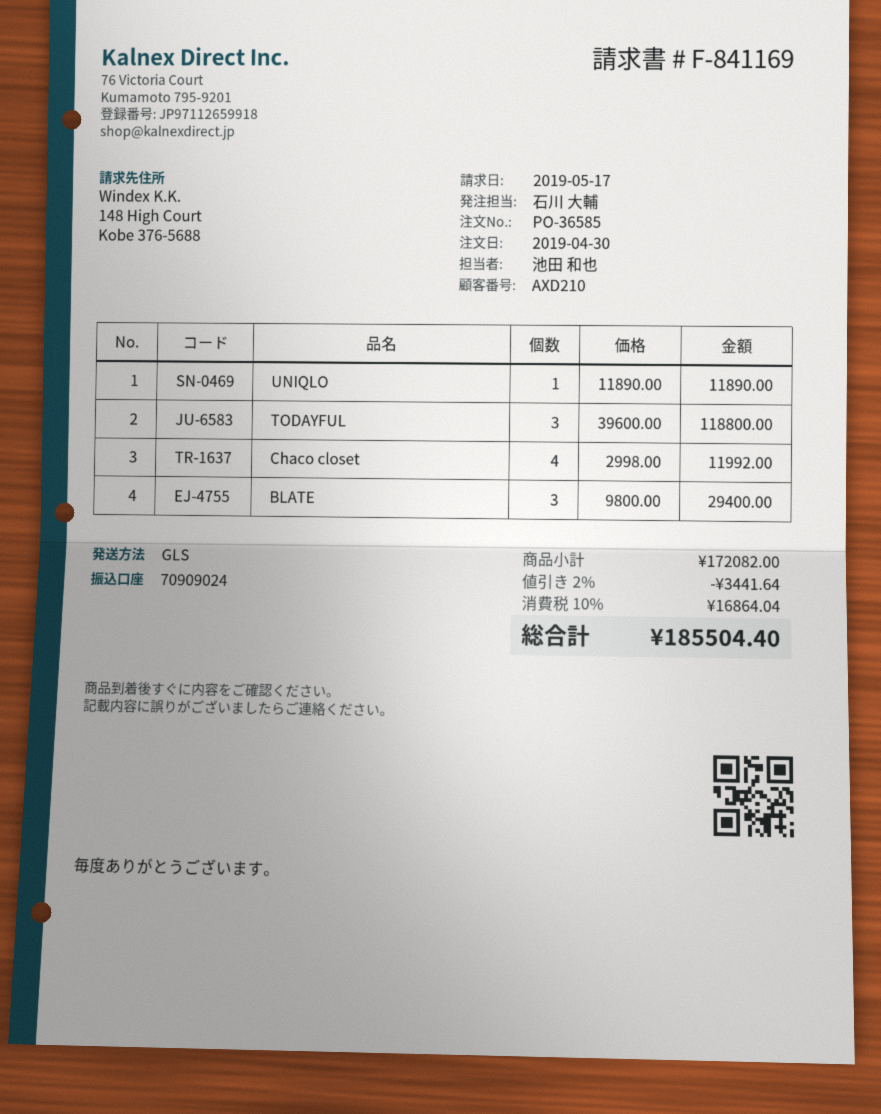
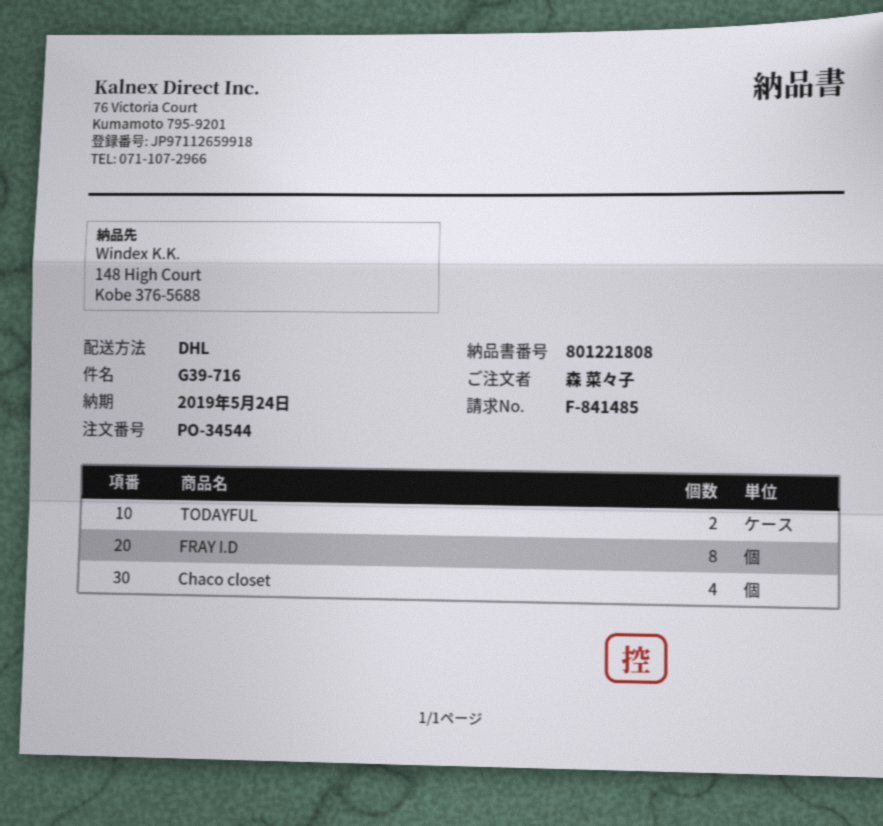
order number: PO-36585 -> PO-34544
invoice number: F-841169 -> F-841485
ordered by: 石川 大輔 -> 森 菜々子
shipping method: GLS -> DHL
UNIQLO: 1 -> none
TODAYFUL: 3 -> 2
BLATE: 3 -> none
FRAY I.D: none -> 8

